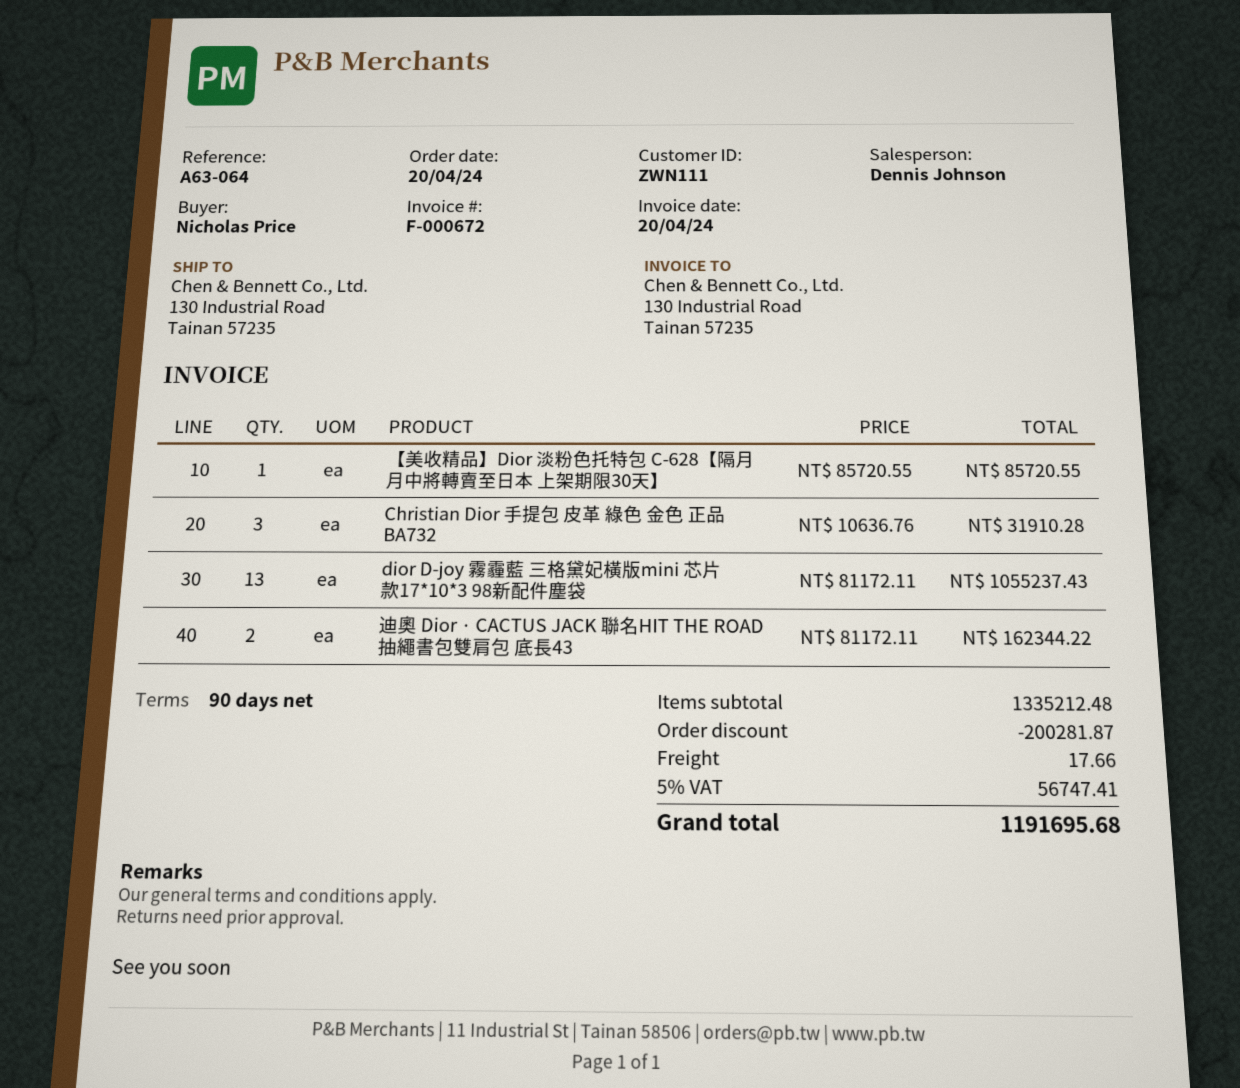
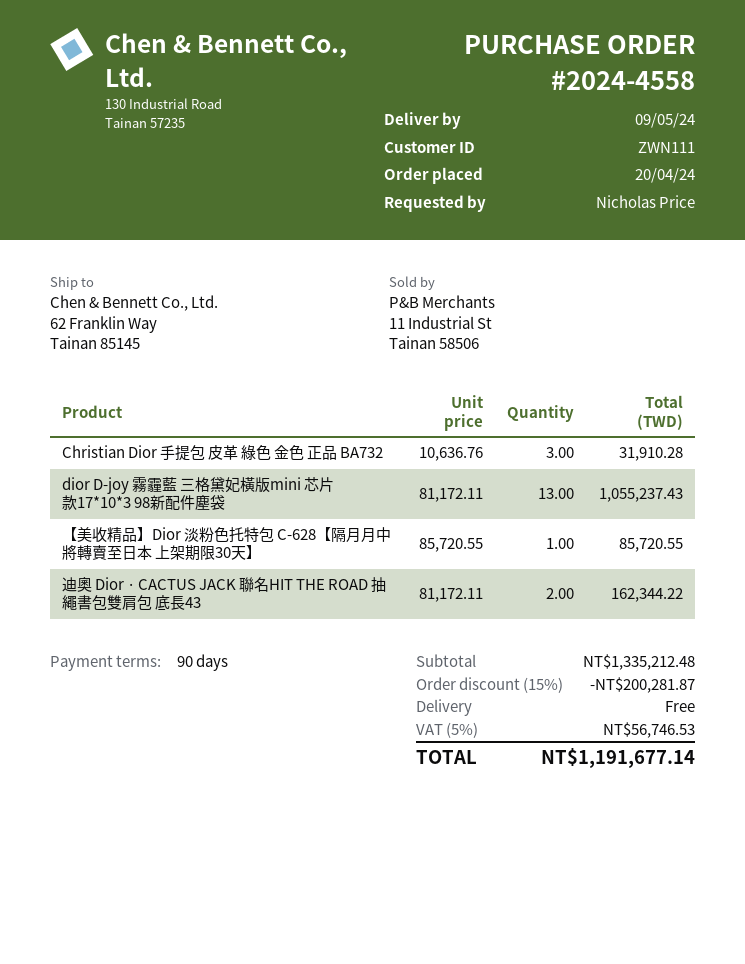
ship to: 130 Industrial Road, Tainan 57235 -> 62 Franklin Way, Tainan 85145
shipping: 17.66 -> 0.00
tax: 5% = 56747.41 -> 5% = 56746.53
total: 1191695.68 -> 1191677.14

